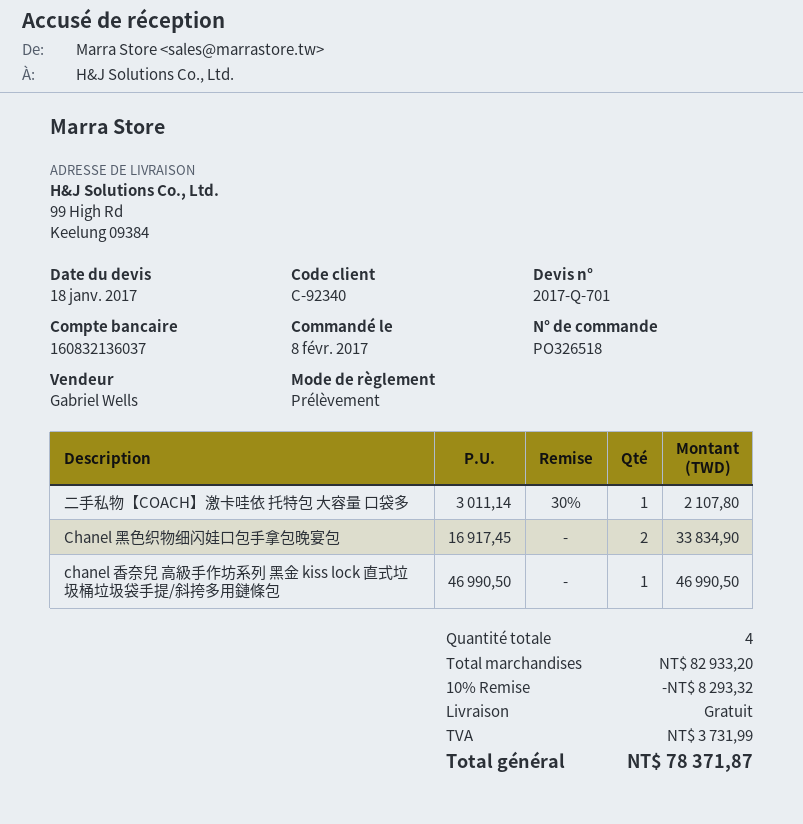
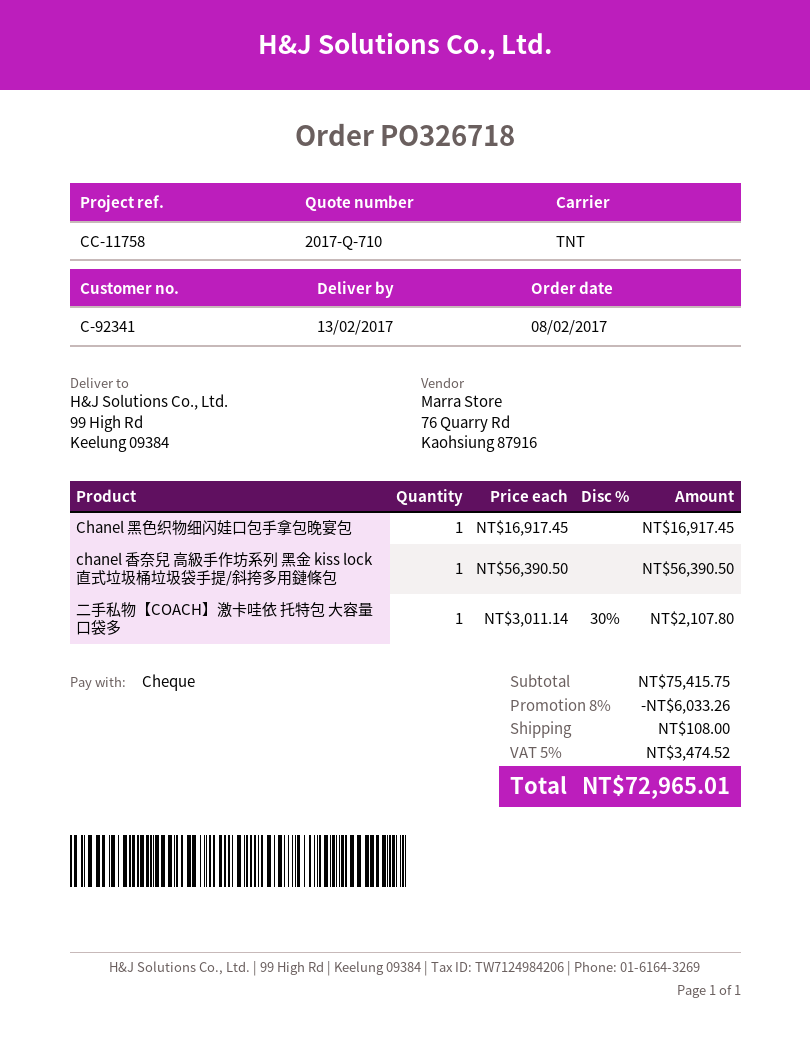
quote number: 2017-Q-701 -> 2017-Q-710
order number: PO326518 -> PO326718
customer number: C-92340 -> C-92341
payment method: direct debit -> cheque
Chanel 黑色织物细闪娃口包手拿包晚宴包: 2 x 16917.45 = 33834.90 -> 1 x 16917.45 = 16917.45
chanel 香奈兒 高級手作坊系列 黑金 kiss lock 直式垃圾桶垃圾袋手提/斜挎多用鏈條包: 1 x 46990.50 = 46990.50 -> 1 x 56390.50 = 56390.50
subtotal: 82933.20 -> 75415.75
discount: 10% = 8293.32 -> 8% = 6033.26
shipping: 0.00 -> 108.00
tax: 3731.99 -> 3474.52
total: 78371.87 -> 72965.01

